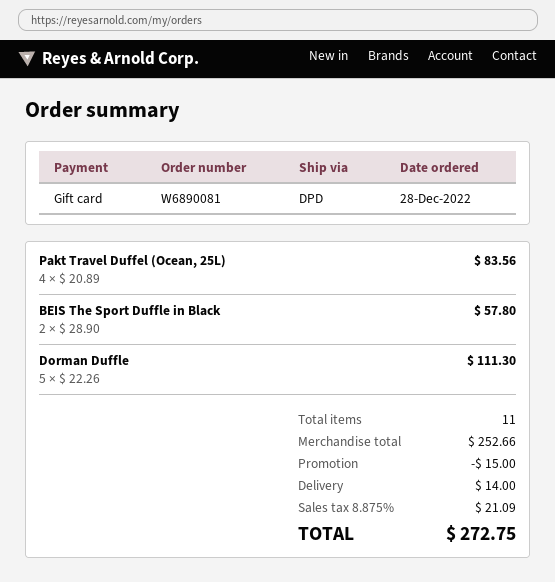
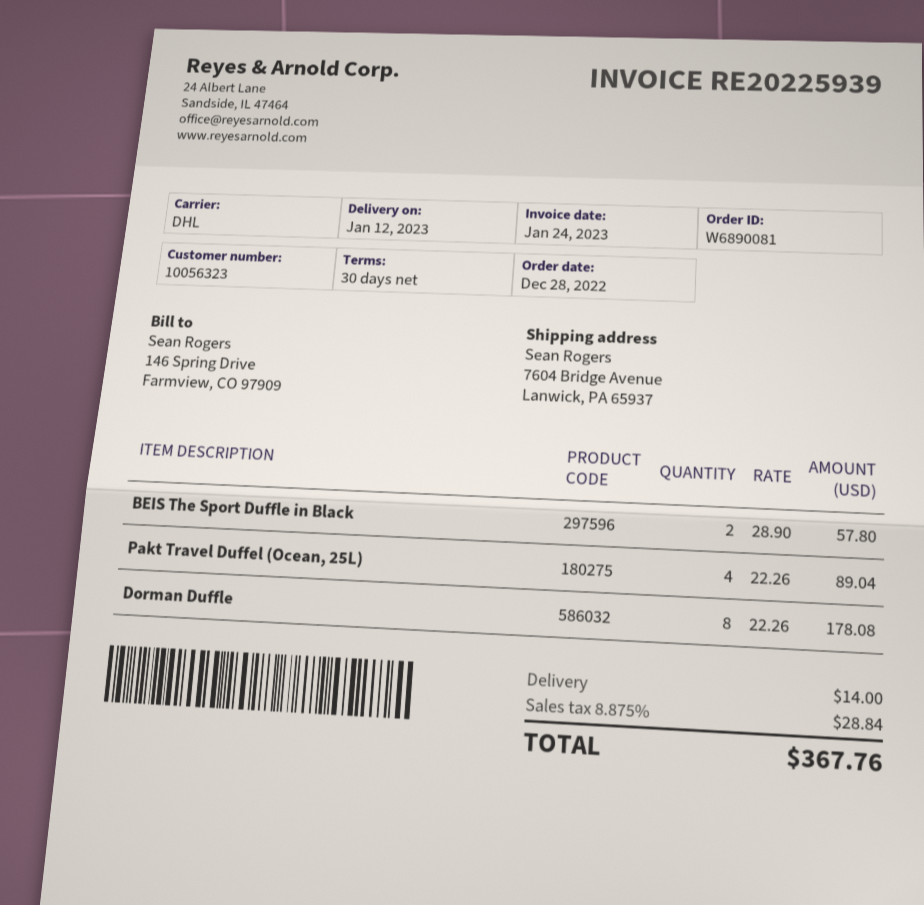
shipping method: DPD -> DHL
Pakt Travel Duffel (Ocean, 25L): 4 x 20.89 = 83.56 -> 4 x 22.26 = 89.04
Dorman Duffle: 5 x 22.26 = 111.30 -> 8 x 22.26 = 178.08
discount: 15.00 -> none
tax: 8.875% = 21.09 -> 8.875% = 28.84
total: 272.75 -> 367.76

